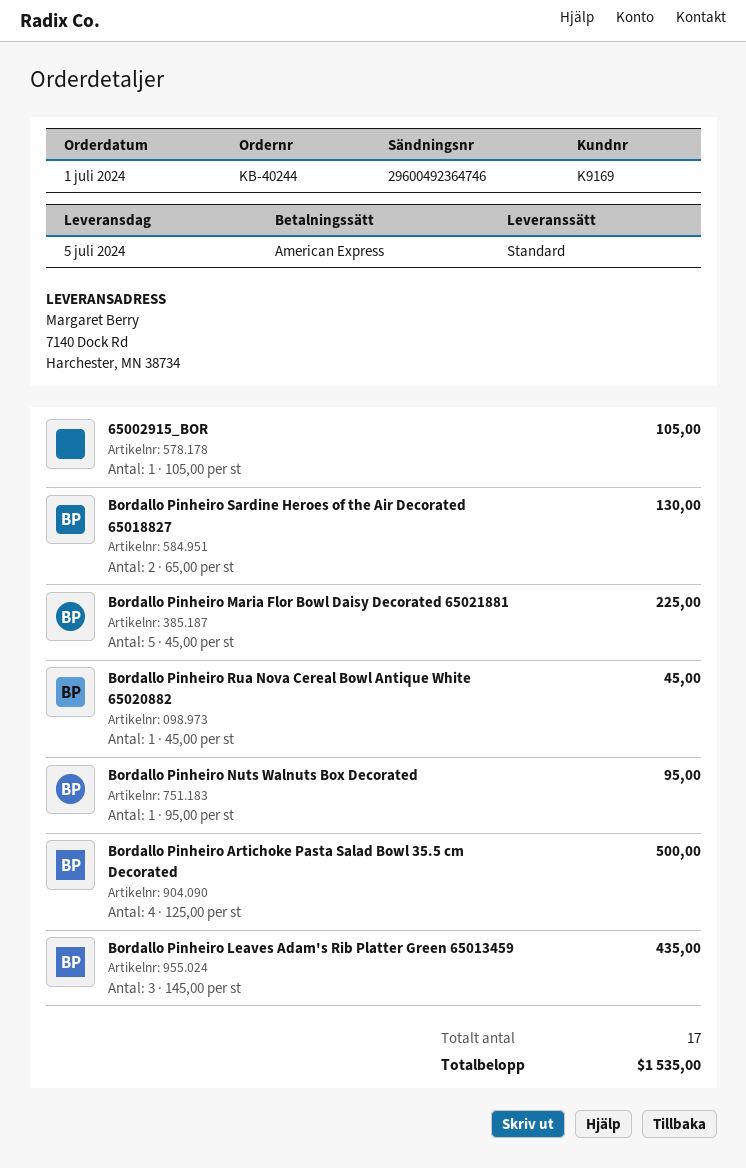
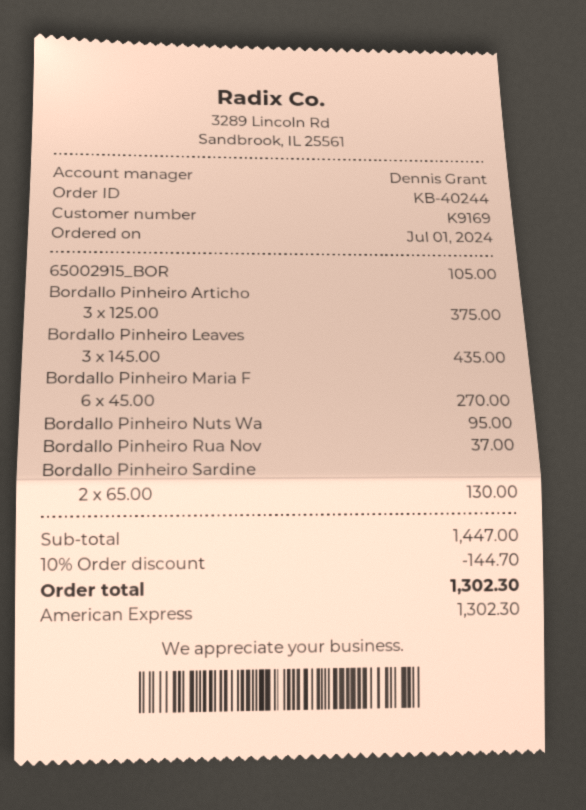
Bordallo Pinheiro Maria Flor Bowl Daisy Decorated 65021881: 5 x 45.00 = 225.00 -> 6 x 45.00 = 270.00
Bordallo Pinheiro Rua Nova Cereal Bowl Antique White 65020882: 1 x 45.00 = 45.00 -> 1 x 37.00 = 37.00
Bordallo Pinheiro Artichoke Pasta Salad Bowl 35.5 cm Decorated: 4 x 125.00 = 500.00 -> 3 x 125.00 = 375.00
discount: none -> 10% = 144.70
total: 1535.00 -> 1302.30

